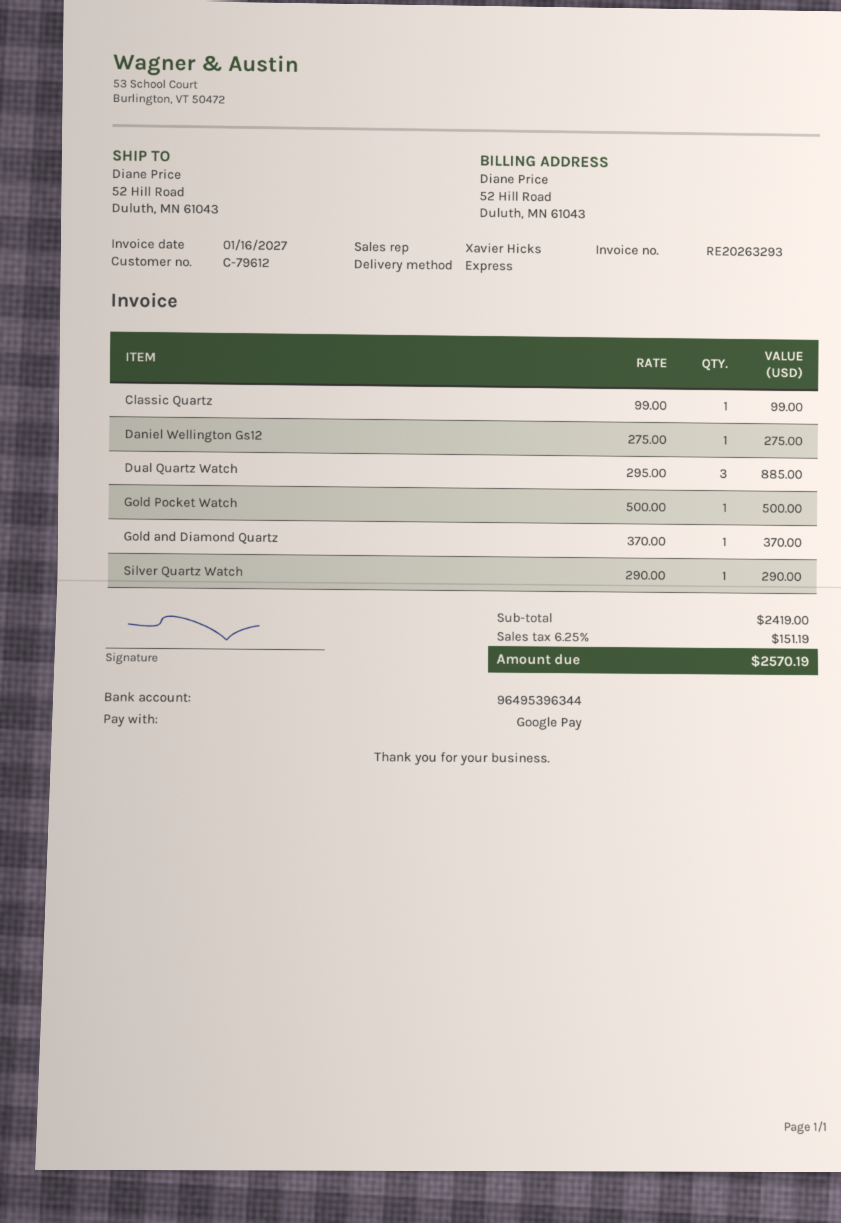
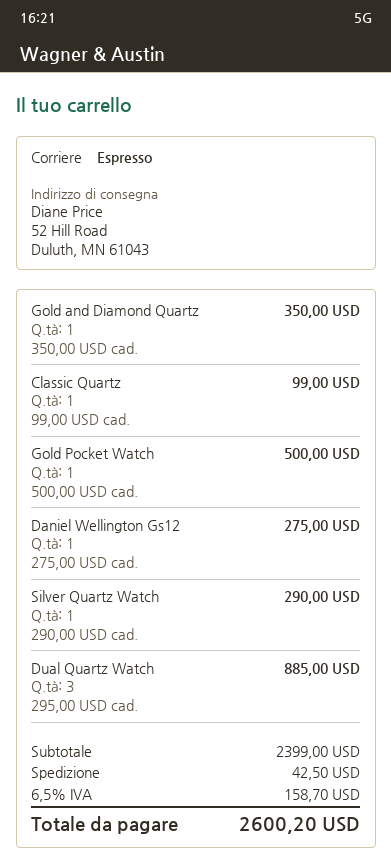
Gold and Diamond Quartz: 1 x 370.00 = 370.00 -> 1 x 350.00 = 350.00
subtotal: 2419.00 -> 2399.00
shipping: none -> 42.50
tax: 6.25% = 151.19 -> 6.5% = 158.70
total: 2570.19 -> 2600.20

